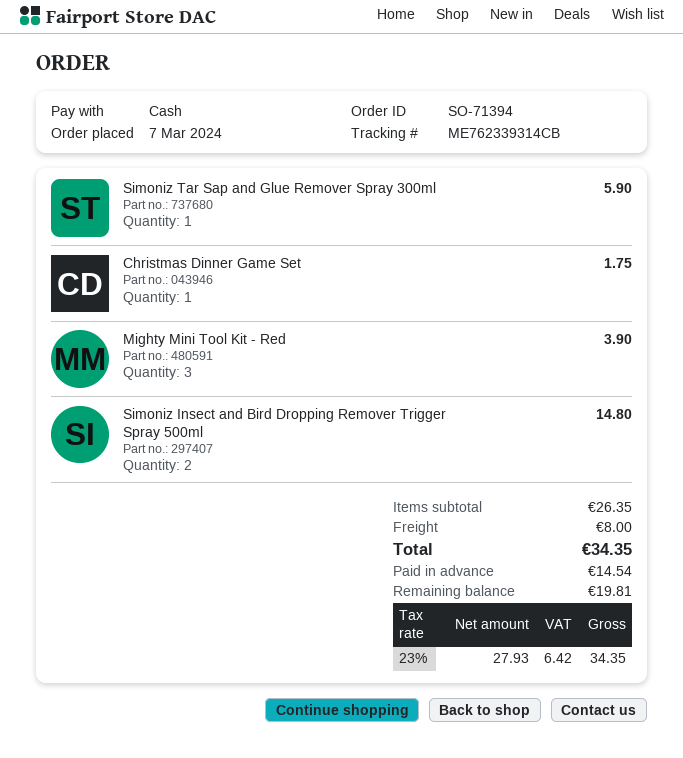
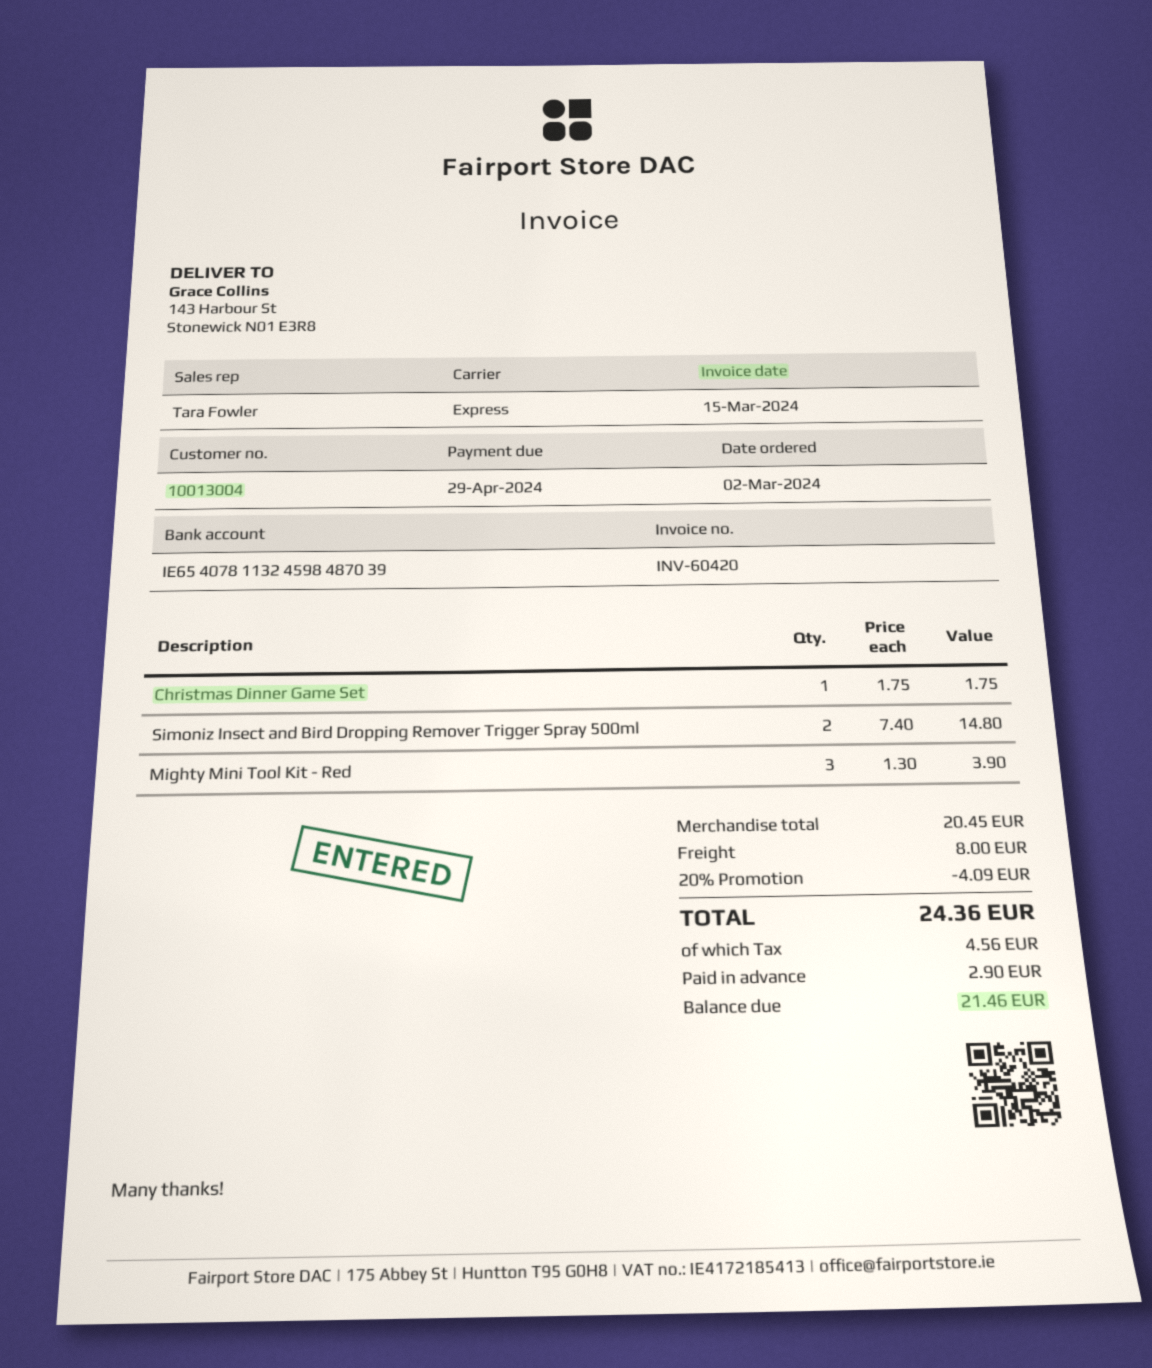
order date: 2024-03-07 -> 2024-03-02
Simoniz Tar Sap and Glue Remover Spray 300ml: 1 for 5.90 -> none
subtotal: 26.35 -> 20.45
discount: none -> 20% = 4.09
tax: 6.42 -> 4.56
total: 34.35 -> 24.36
deposit: 14.54 -> 2.90
balance: 19.81 -> 21.46

